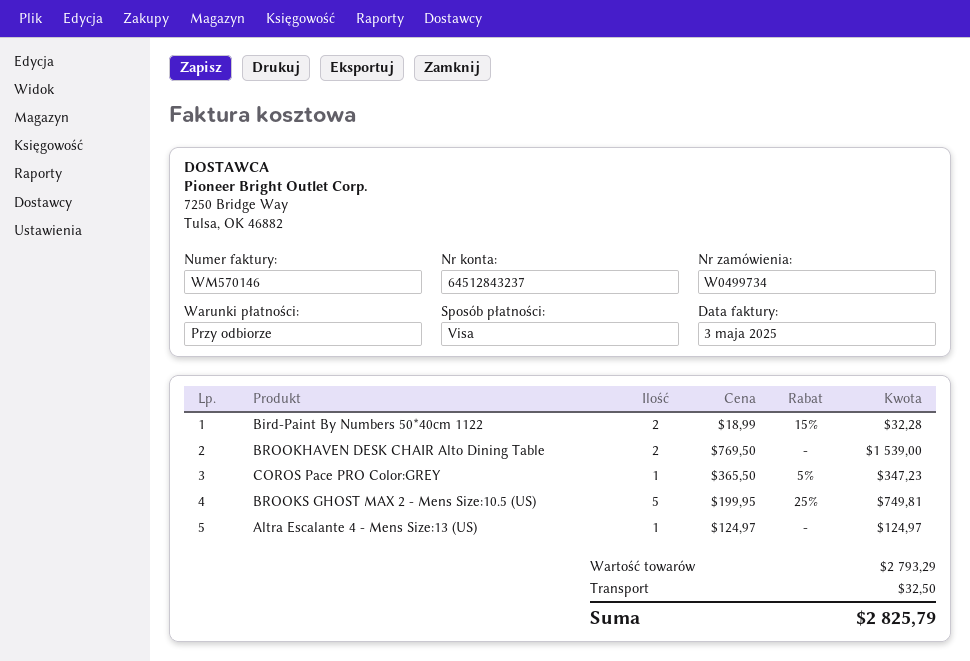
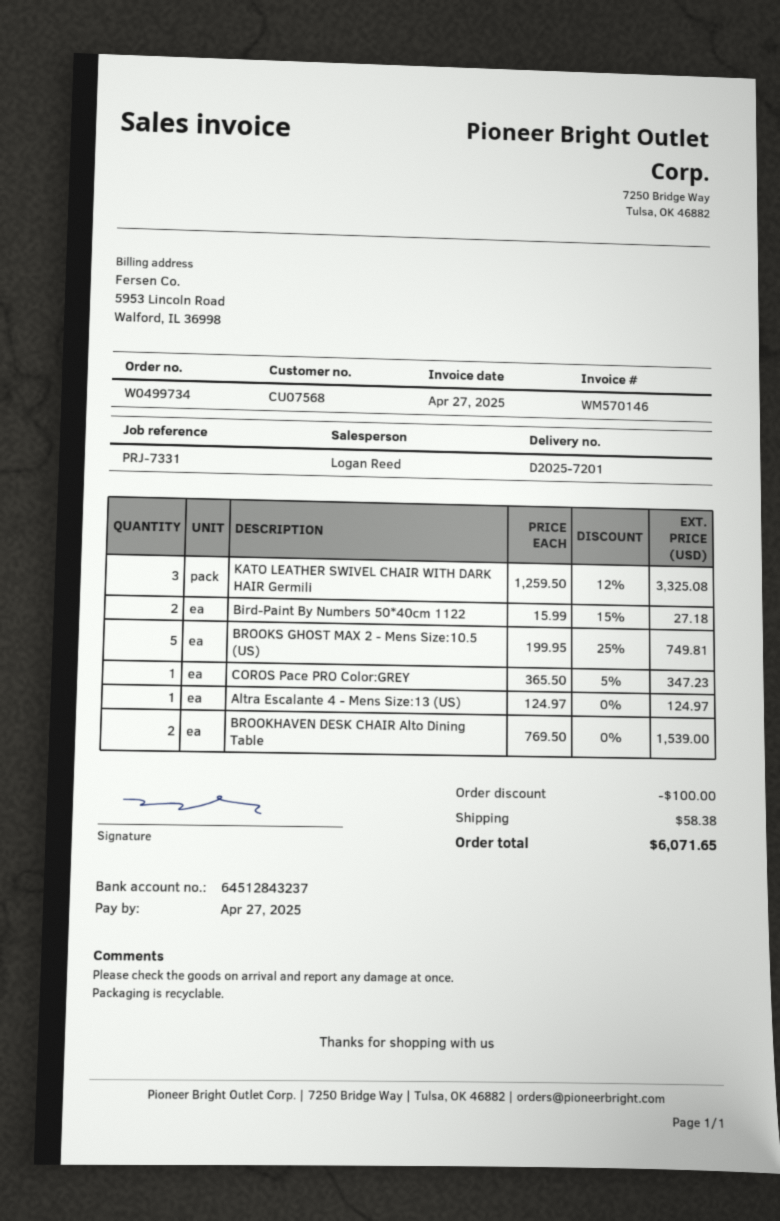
invoice date: 2025-05-03 -> 2025-04-27
Bird-Paint By Numbers 50*40cm 1122: 2 x 18.99 - 15% = 32.28 -> 2 x 15.99 - 15% = 27.18
KATO LEATHER SWIVEL CHAIR WITH DARK HAIR Germili: none -> 3 x 1259.50 - 12% = 3325.08
discount: none -> 100.00
shipping: 32.50 -> 58.38
total: 2825.79 -> 6071.65

